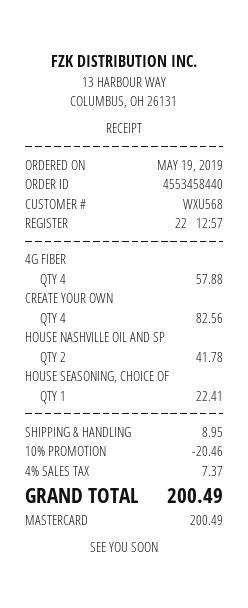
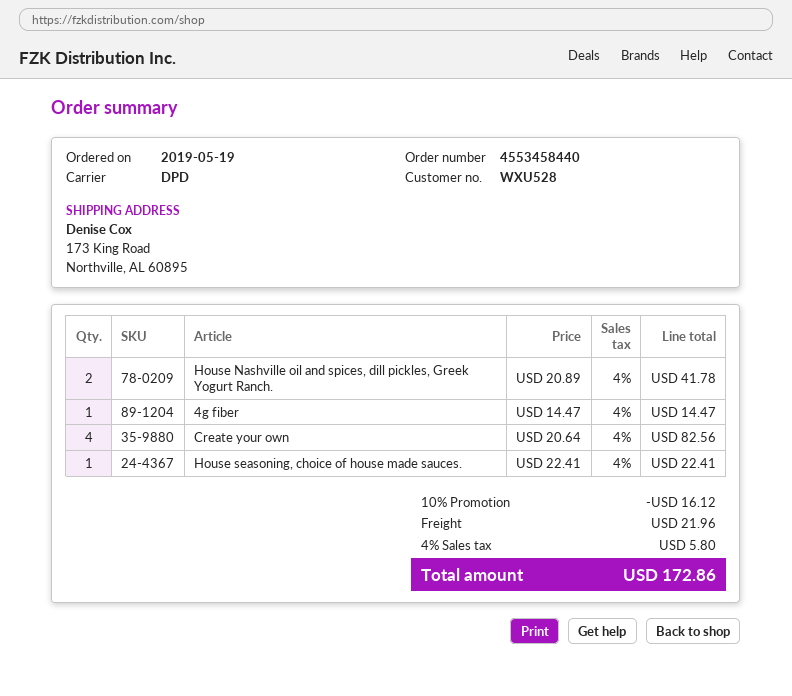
customer number: WXU568 -> WXU528
4G FIBER: 4 for 57.88 -> 1 for 14.47
discount: 10% = 20.46 -> 10% = 16.12
shipping: 8.95 -> 21.96
tax: 4% = 7.37 -> 4% = 5.80
total: 200.49 -> 172.86

